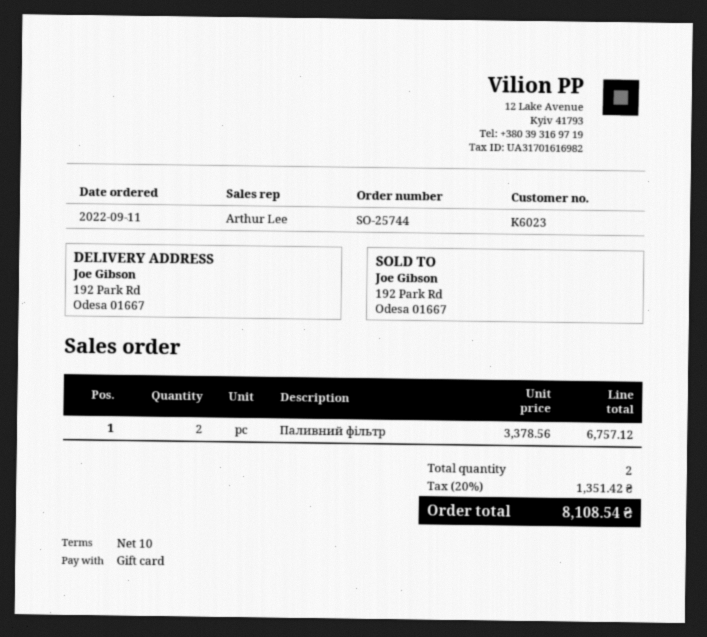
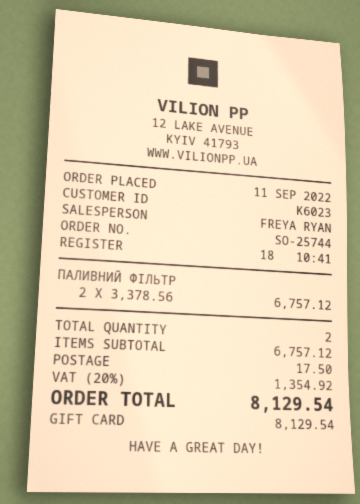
sales rep: Arthur Lee -> FREYA RYAN
shipping: none -> 17.50
tax: 20% = 1351.42 -> 20% = 1354.92
total: 8108.54 -> 8129.54

